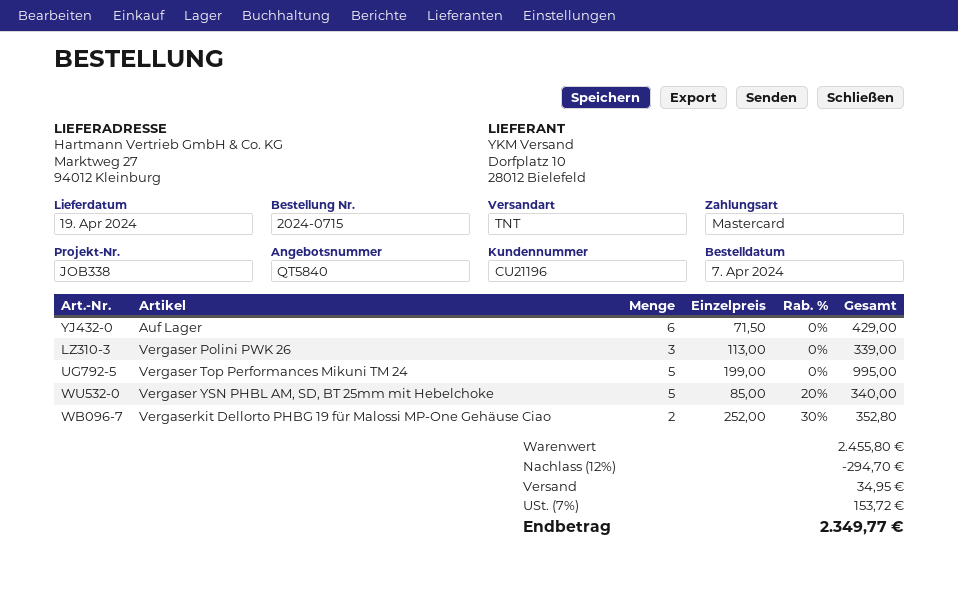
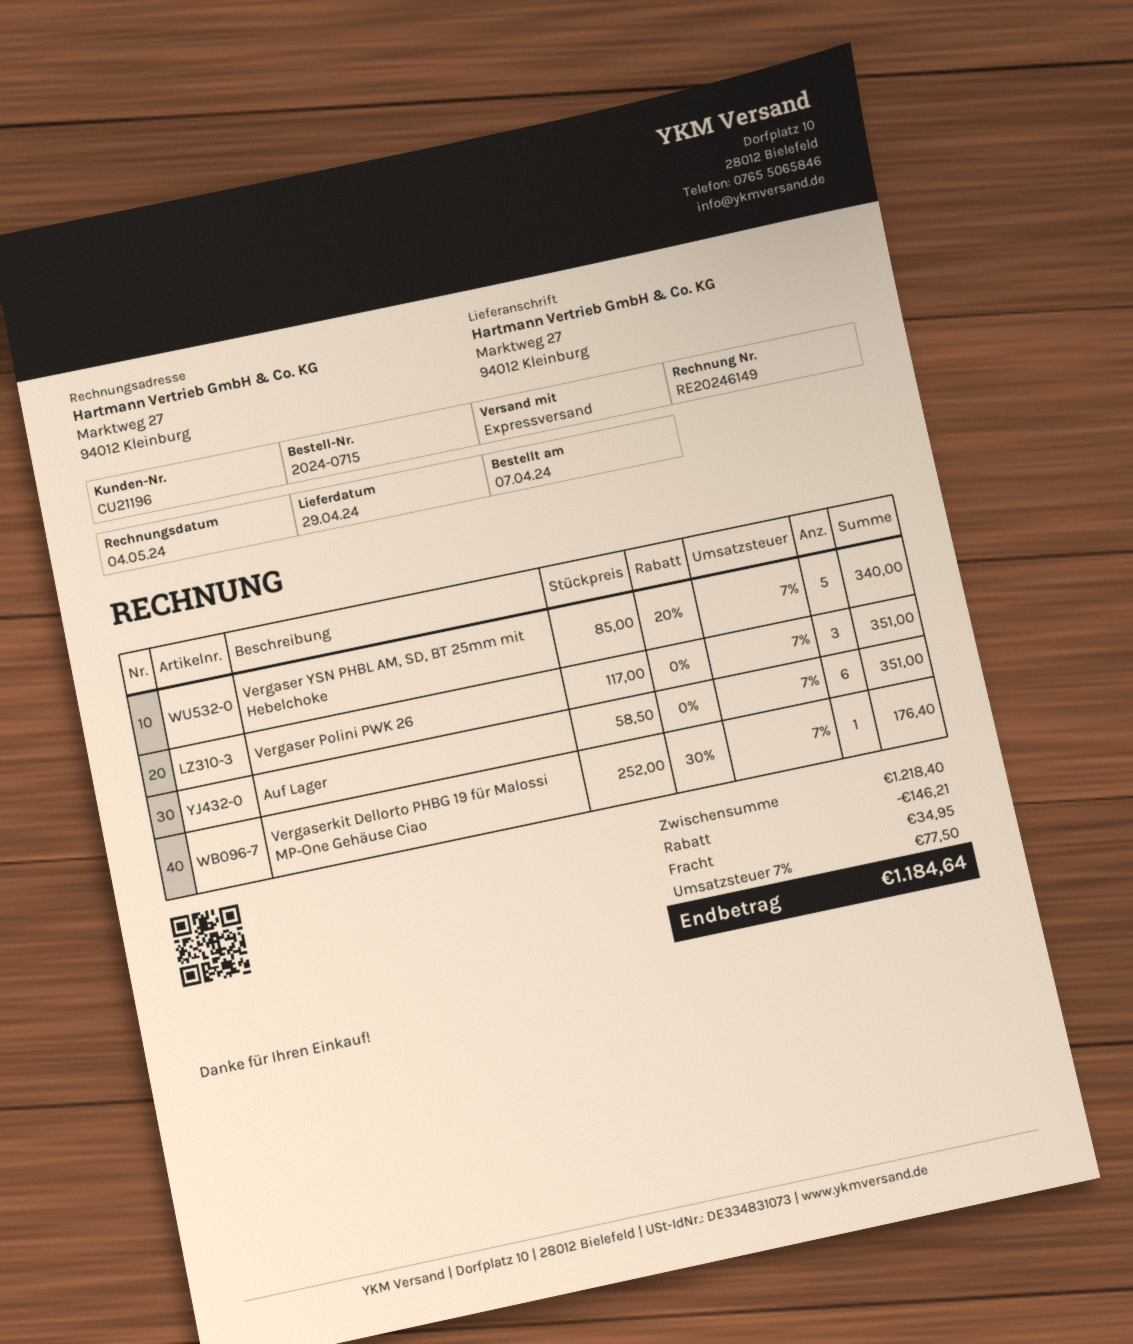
delivery date: 2024-04-19 -> 2024-04-29
shipping method: TNT -> express
Auf Lager: 6 x 71.50 = 429.00 -> 6 x 58.50 = 351.00
Vergaser Polini PWK 26: 3 x 113.00 = 339.00 -> 3 x 117.00 = 351.00
Vergaser Top Performances Mikuni TM 24: 5 x 199.00 = 995.00 -> none
Vergaserkit Dellorto PHBG 19 für Malossi MP-One Gehäuse Ciao: 2 x 252.00 - 30% = 352.80 -> 1 x 252.00 - 30% = 176.40
subtotal: 2455.80 -> 1218.40
discount: 294.70 -> 146.21
tax: 7% = 153.72 -> 7% = 77.50
total: 2349.77 -> 1184.64

